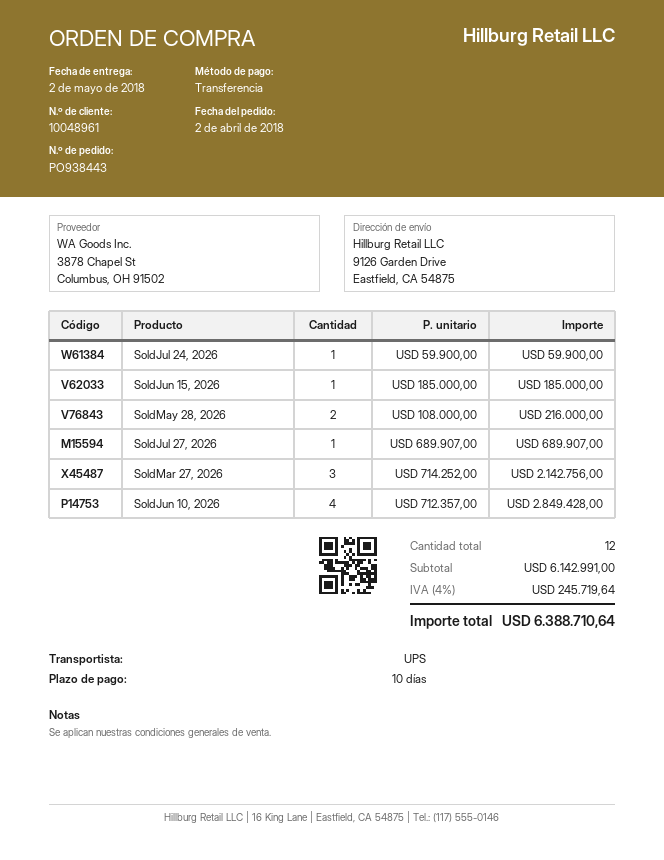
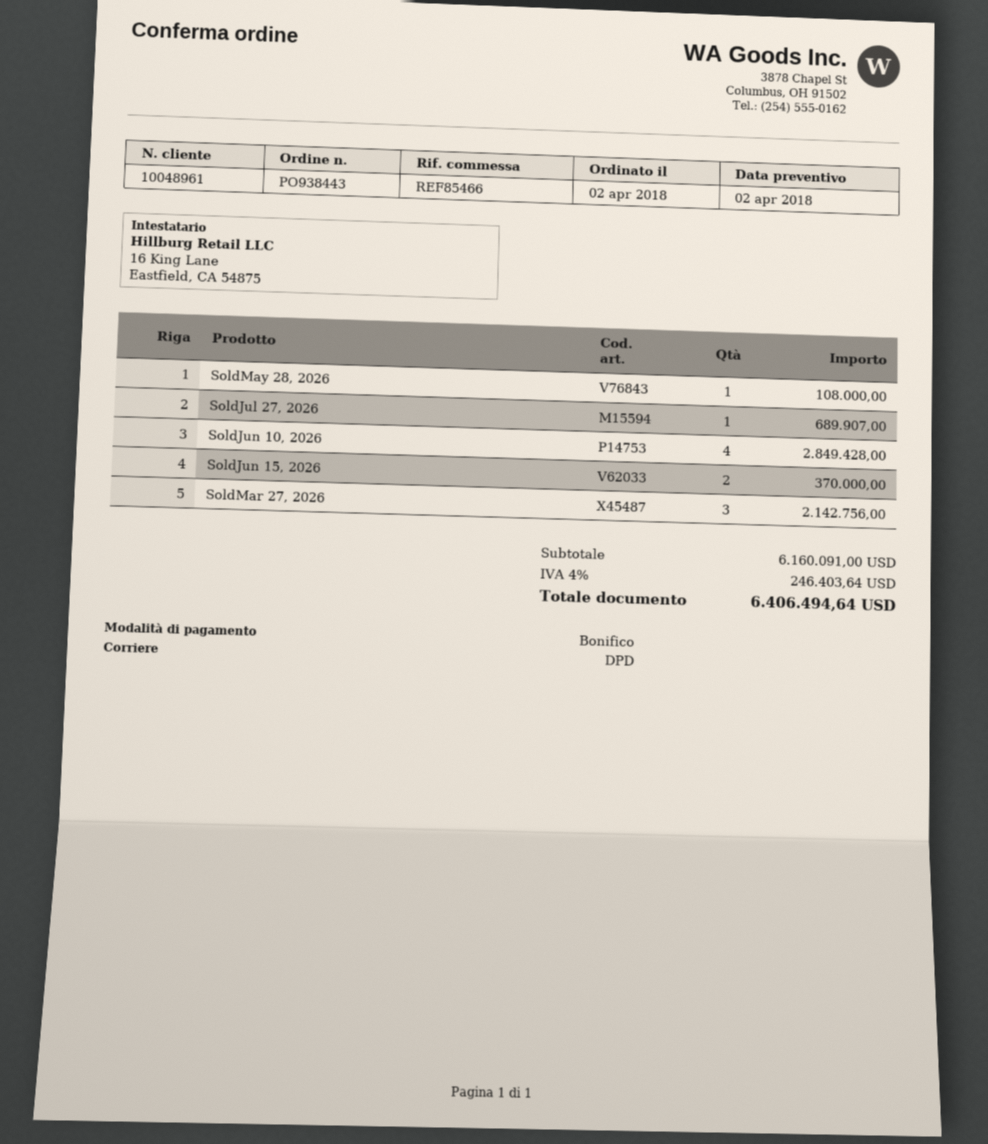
shipping method: UPS -> DPD
SoldJul 24, 2026: 1 for 59900.00 -> none
SoldJun 15, 2026: 1 for 185000.00 -> 2 for 370000.00
SoldMay 28, 2026: 2 for 216000.00 -> 1 for 108000.00
subtotal: 6142991.00 -> 6160091.00
tax: 4% = 245719.64 -> 4% = 246403.64
total: 6388710.64 -> 6406494.64

